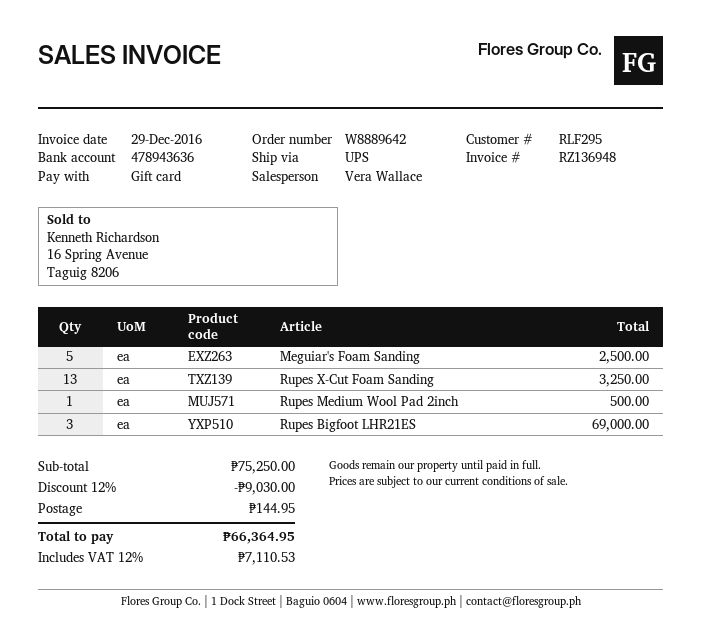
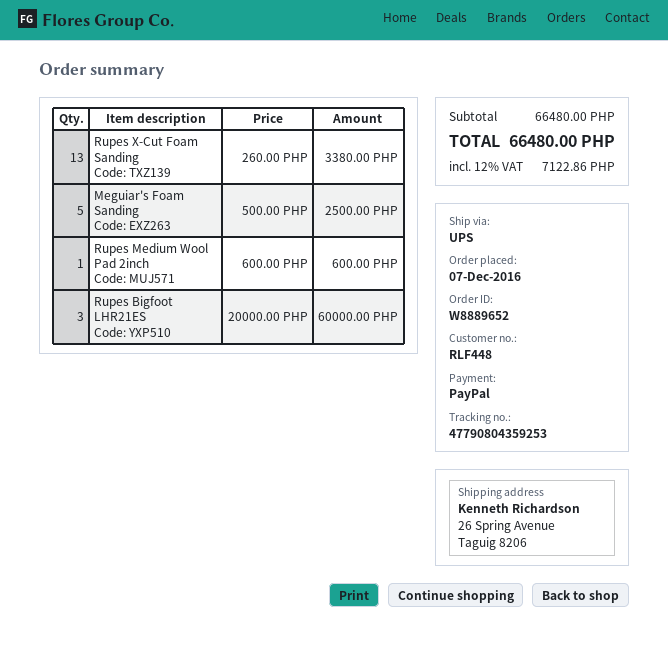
order number: W8889642 -> W8889652
customer number: RLF295 -> RLF448
payment method: gift card -> PayPal
Rupes X-Cut Foam Sanding: 13 for 3250.00 -> 13 for 3380.00
Rupes Medium Wool Pad 2inch: 1 for 500.00 -> 1 for 600.00
Rupes Bigfoot LHR21ES: 3 for 69000.00 -> 3 for 60000.00
subtotal: 75250.00 -> 66480.00
discount: 12% = 9030.00 -> none
shipping: 144.95 -> none
tax: 12% = 7110.53 -> 12% = 7122.86
total: 66364.95 -> 66480.00

